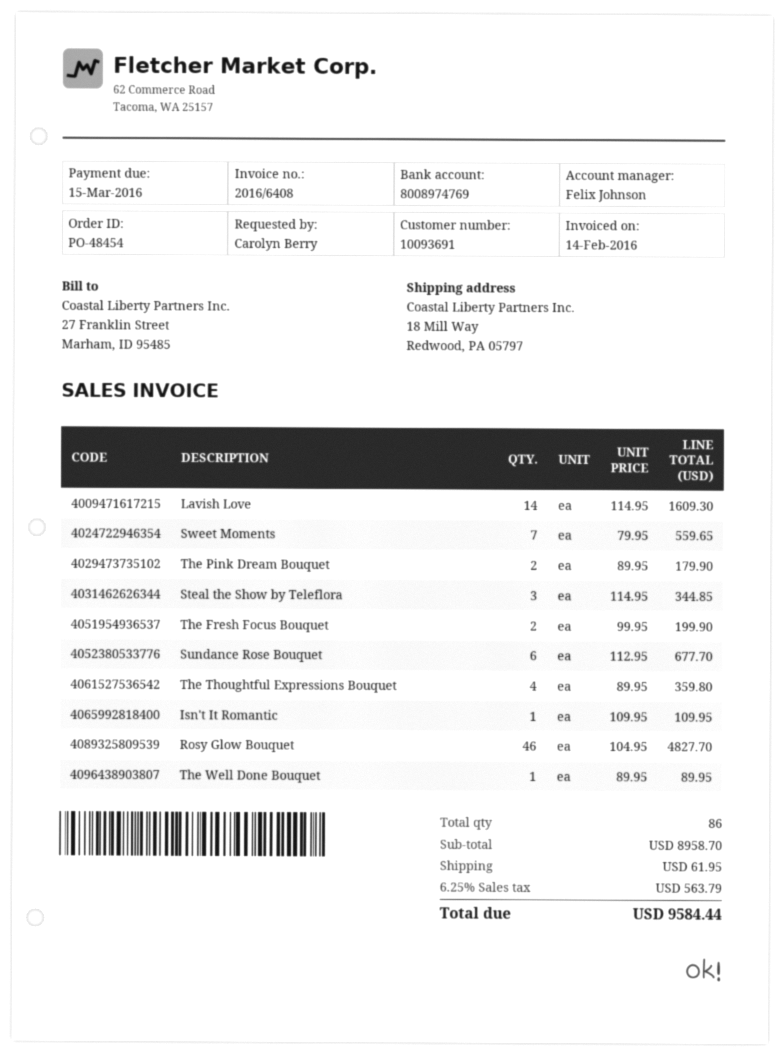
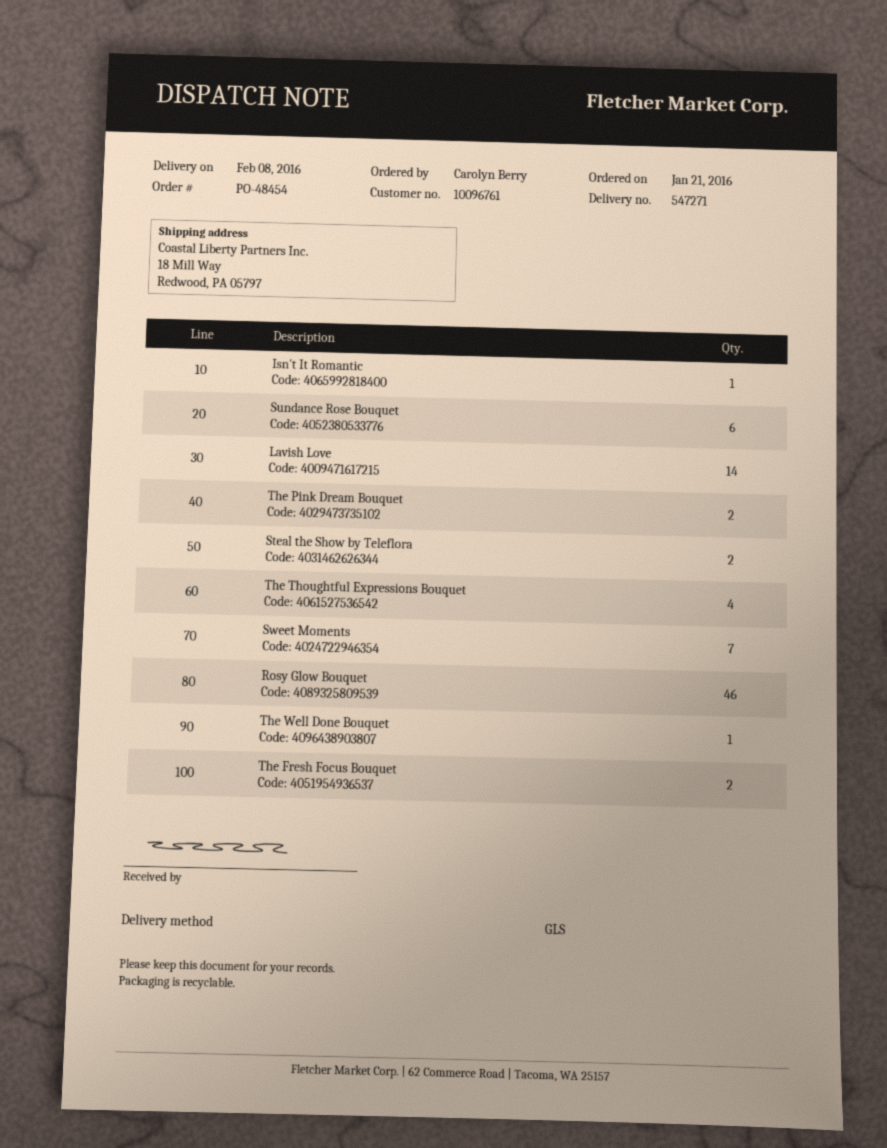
customer number: 10093691 -> 10096761
Steal the Show by Teleflora: 3 -> 2

